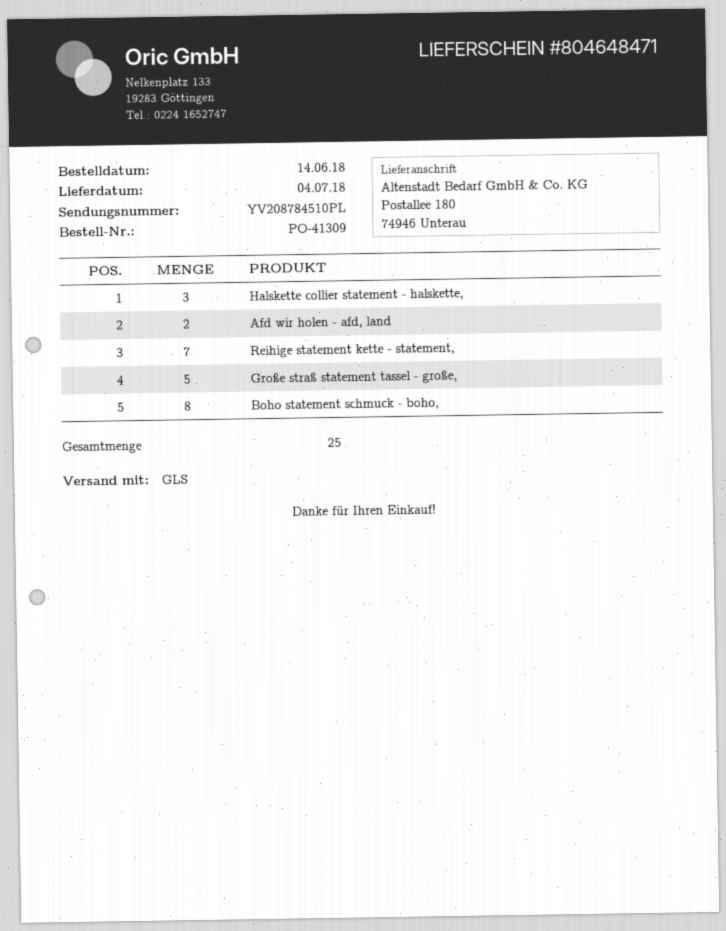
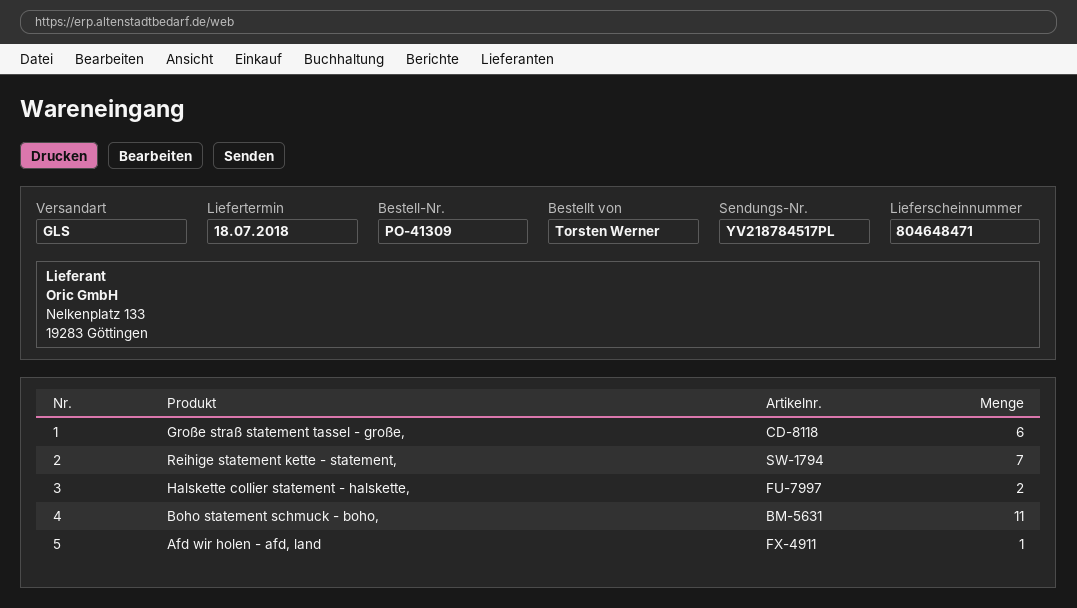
delivery date: 2018-07-04 -> 2018-07-18
tracking number: YV208784510PL -> YV218784517PL
Halskette collier statement - halskette,: 3 -> 2
Afd wir holen - afd, land: 2 -> 1
Große straß statement tassel - große,: 5 -> 6
Boho statement schmuck - boho,: 8 -> 11

